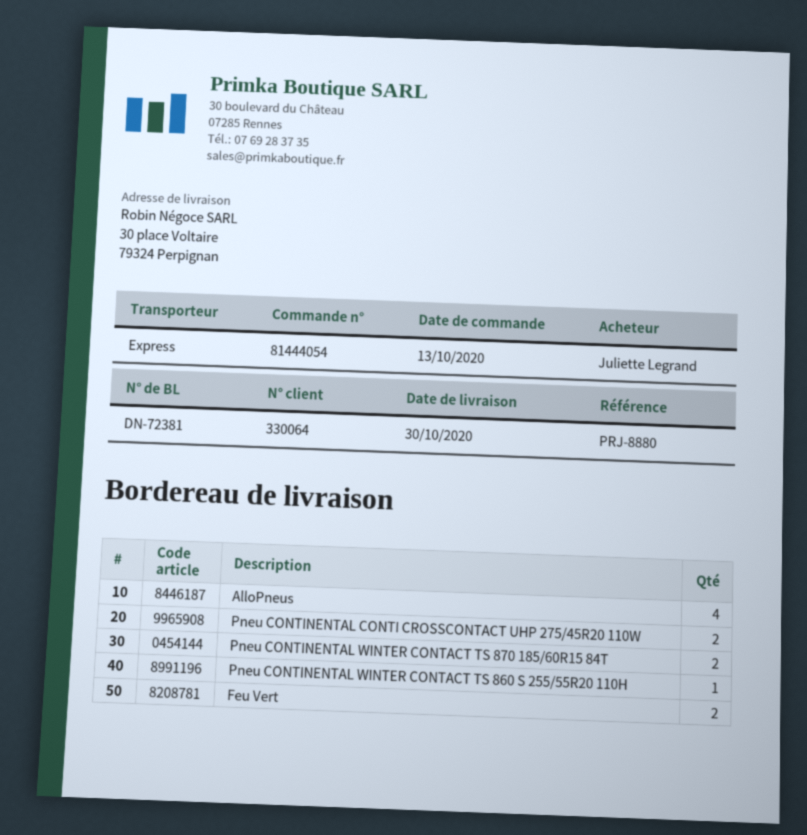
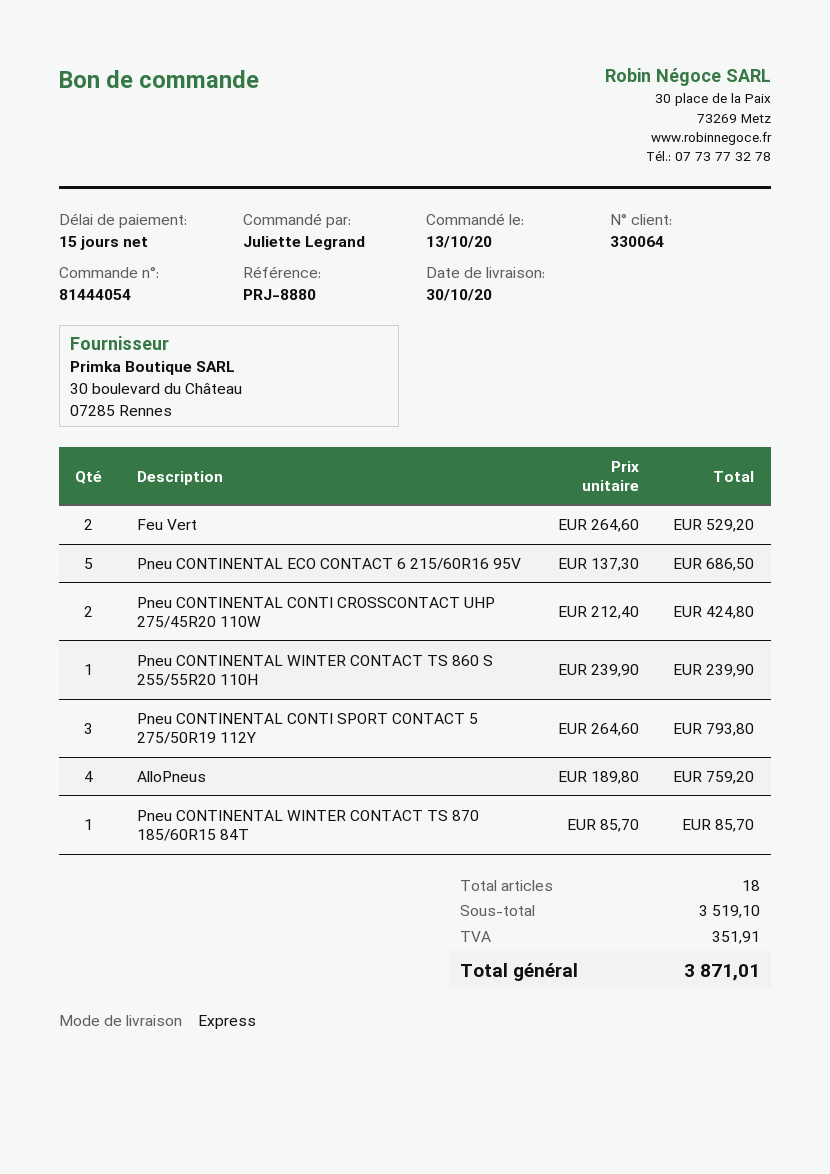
Pneu CONTINENTAL WINTER CONTACT TS 870 185/60R15 84T: 2 -> 1
Pneu CONTINENTAL ECO CONTACT 6 215/60R16 95V: none -> 5
Pneu CONTINENTAL CONTI SPORT CONTACT 5 275/50R19 112Y: none -> 3

